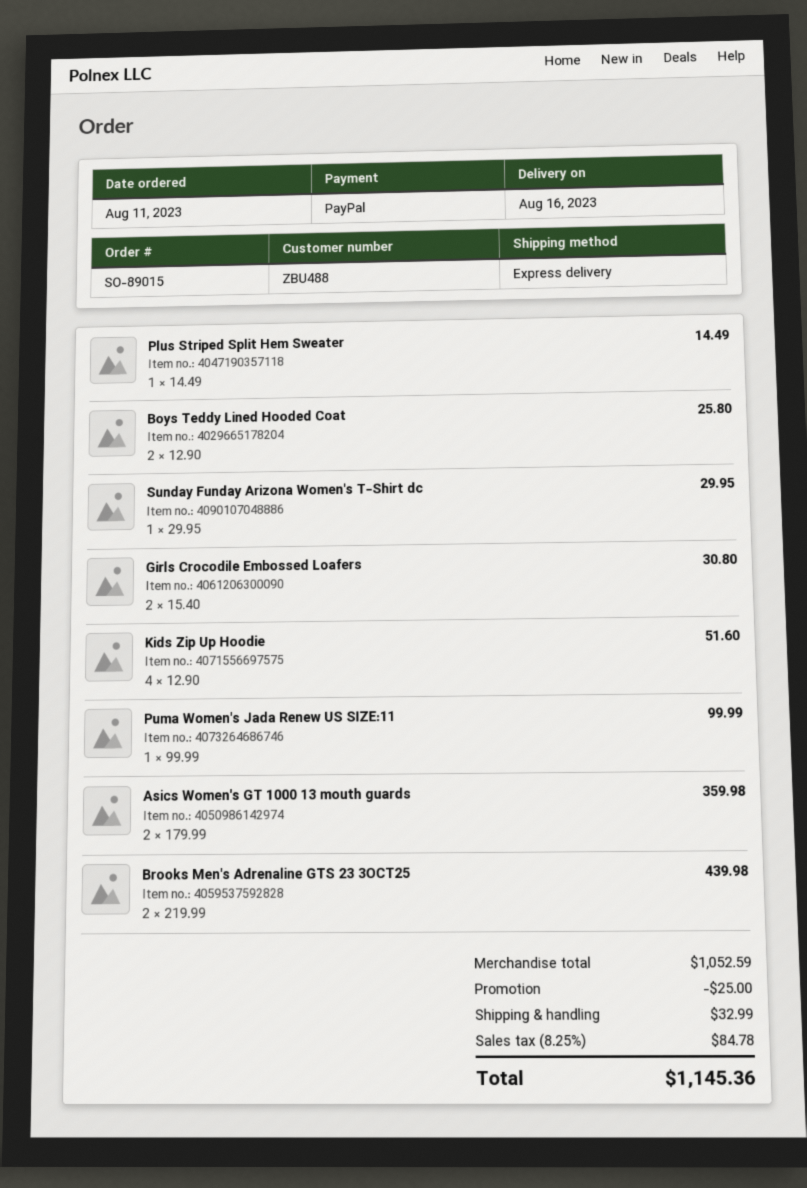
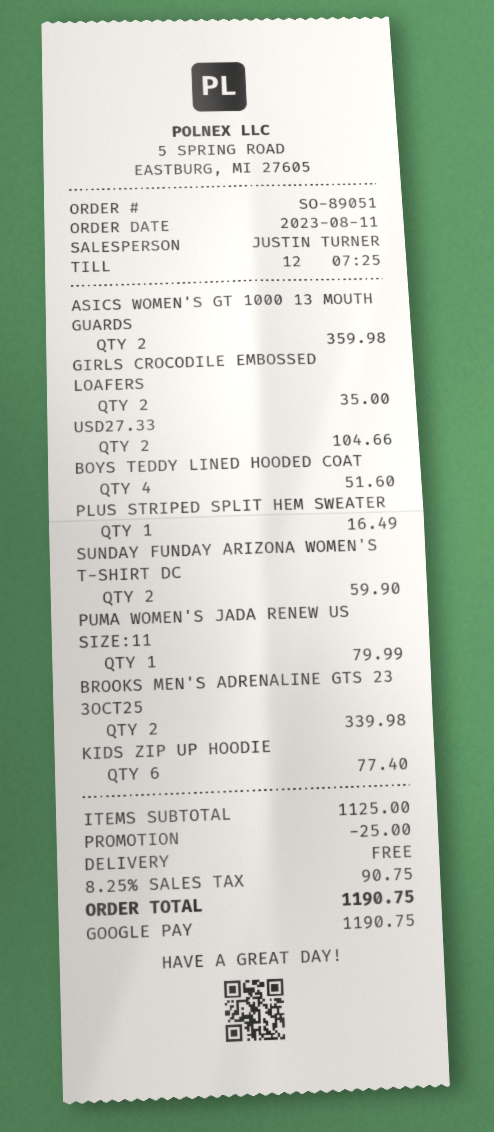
order number: SO-89015 -> SO-89051
payment method: PayPal -> Google Pay
Plus Striped Split Hem Sweater: 1 for 14.49 -> 1 for 16.49
Boys Teddy Lined Hooded Coat: 2 for 25.80 -> 4 for 51.60
Sunday Funday Arizona Women's T-Shirt dc: 1 for 29.95 -> 2 for 59.90
Girls Crocodile Embossed Loafers: 2 for 30.80 -> 2 for 35.00
Kids Zip Up Hoodie: 4 for 51.60 -> 6 for 77.40
Puma Women's Jada Renew US SIZE:11: 1 for 99.99 -> 1 for 79.99
Brooks Men's Adrenaline GTS 23 3OCT25: 2 for 439.98 -> 2 for 339.98
USD27.33: none -> 2 for 104.66
subtotal: 1052.59 -> 1125.00
shipping: 32.99 -> 0.00
tax: 8.25% = 84.78 -> 8.25% = 90.75
total: 1145.36 -> 1190.75

